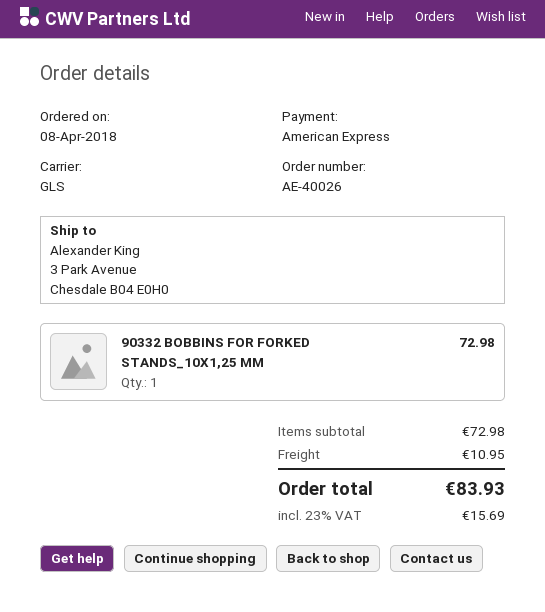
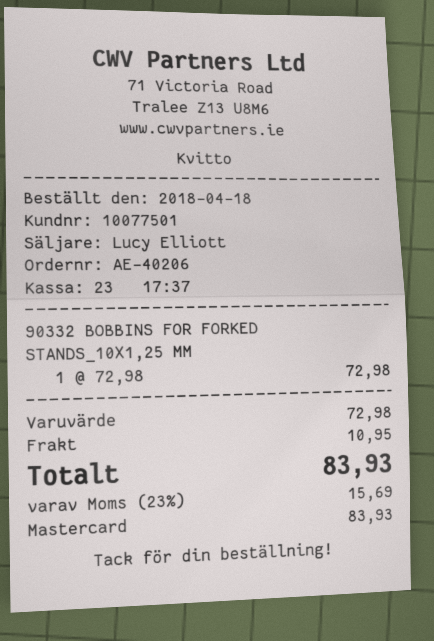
order number: AE-40026 -> AE-40206
order date: 2018-04-08 -> 2018-04-18
payment method: American Express -> Mastercard

